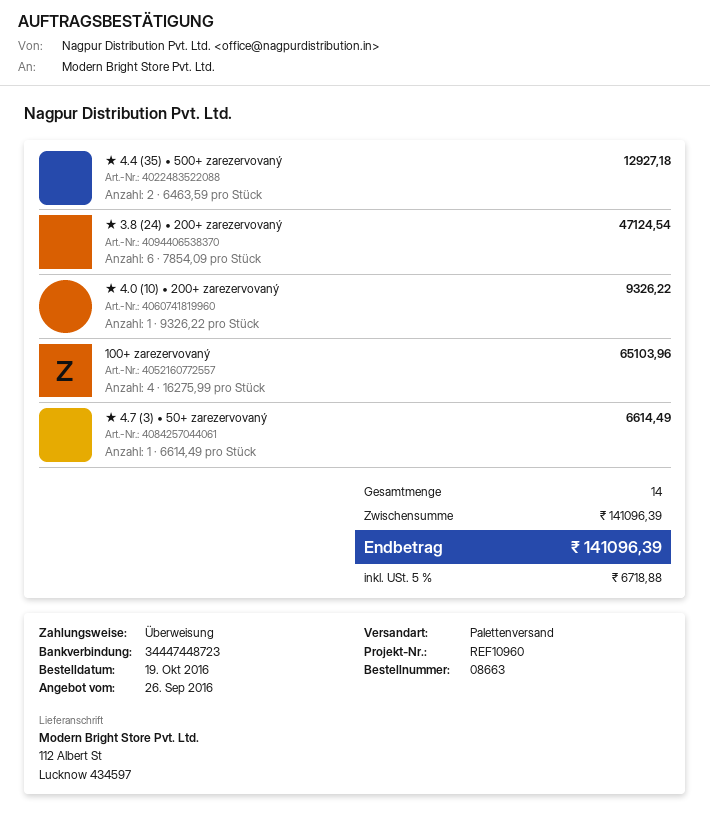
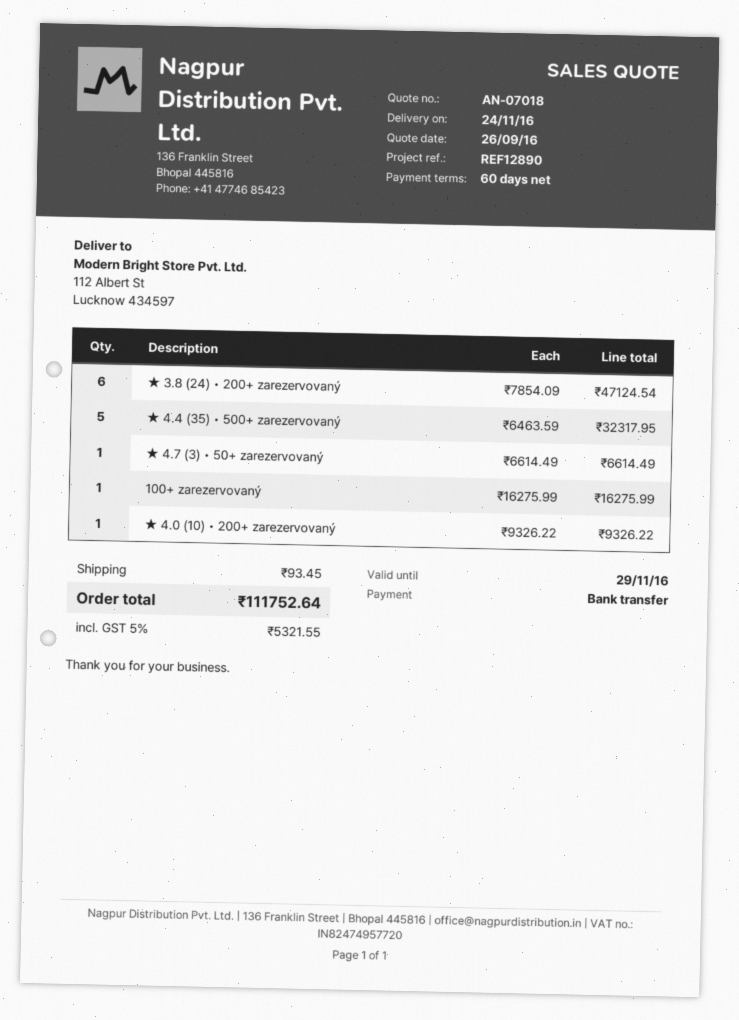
reference: REF10960 -> REF12890
★ 4.4 (35) • 500+ zarezervovaný: 2 x 6463.59 = 12927.18 -> 5 x 6463.59 = 32317.95
100+ zarezervovaný: 4 x 16275.99 = 65103.96 -> 1 x 16275.99 = 16275.99
shipping: none -> 93.45
tax: 5% = 6718.88 -> 5% = 5321.55
total: 141096.39 -> 111752.64

